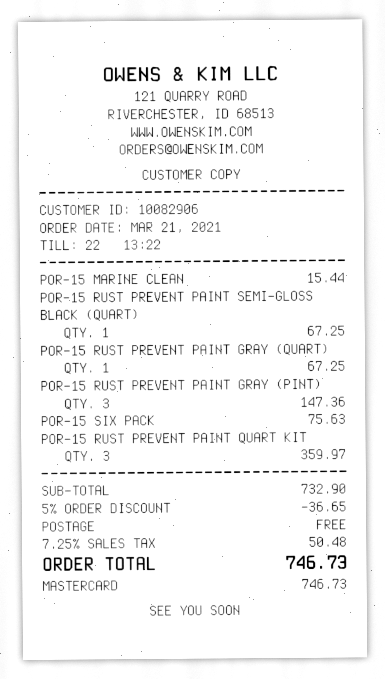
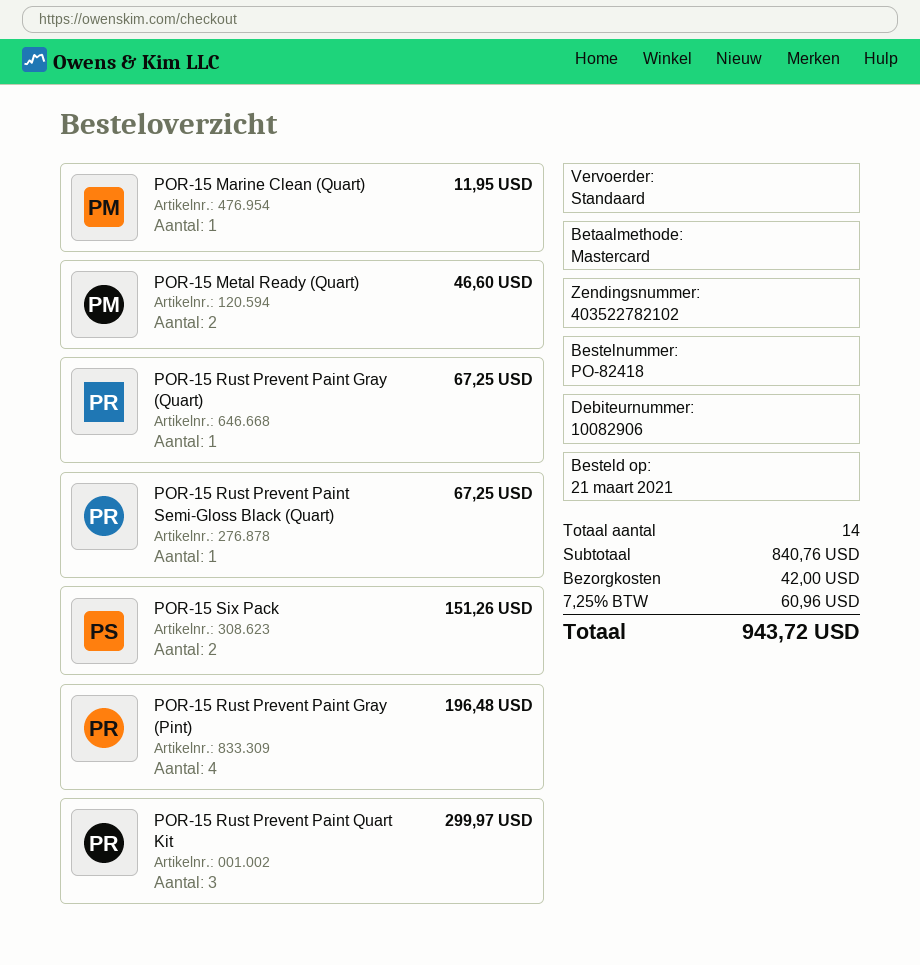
POR-15 MARINE CLEAN: 1 for 15.44 -> 1 for 11.95
POR-15 RUST PREVENT PAINT GRAY (PINT): 3 for 147.36 -> 4 for 196.48
POR-15 SIX PACK: 1 for 75.63 -> 2 for 151.26
POR-15 RUST PREVENT PAINT QUART KIT: 3 for 359.97 -> 3 for 299.97
POR-15 Metal Ready (Quart): none -> 2 for 46.60
subtotal: 732.90 -> 840.76
discount: 5% = 36.65 -> none
shipping: 0.00 -> 42.00
tax: 7.25% = 50.48 -> 7.25% = 60.96
total: 746.73 -> 943.72

